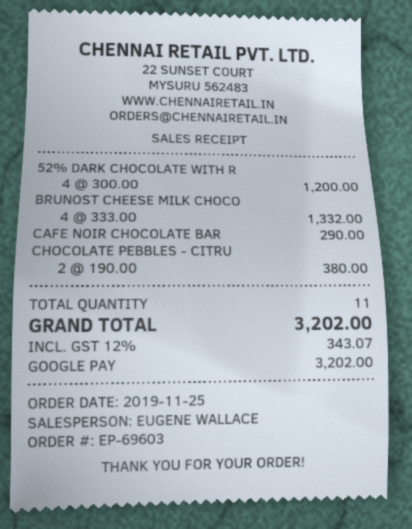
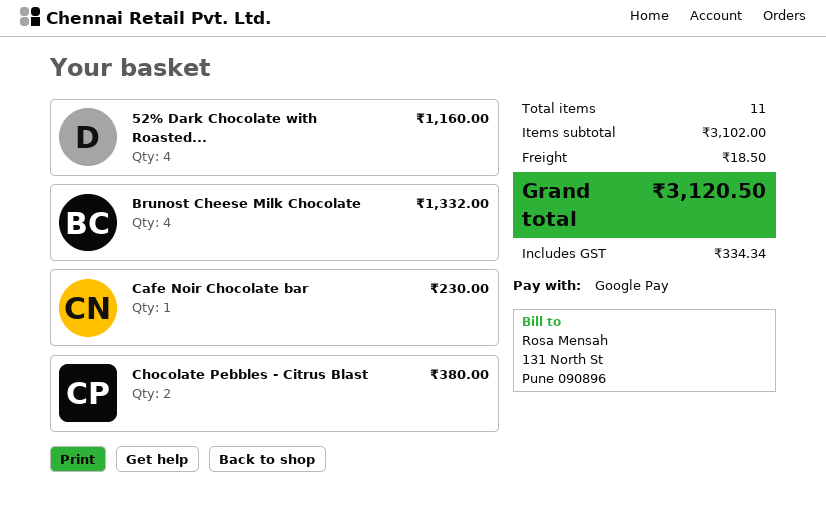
52% DARK CHOCOLATE WITH R: 4 for 1200.00 -> 4 for 1160.00
CAFE NOIR CHOCOLATE BAR: 1 for 290.00 -> 1 for 230.00
shipping: none -> 18.50
tax: 343.07 -> 334.34
total: 3202.00 -> 3120.50

